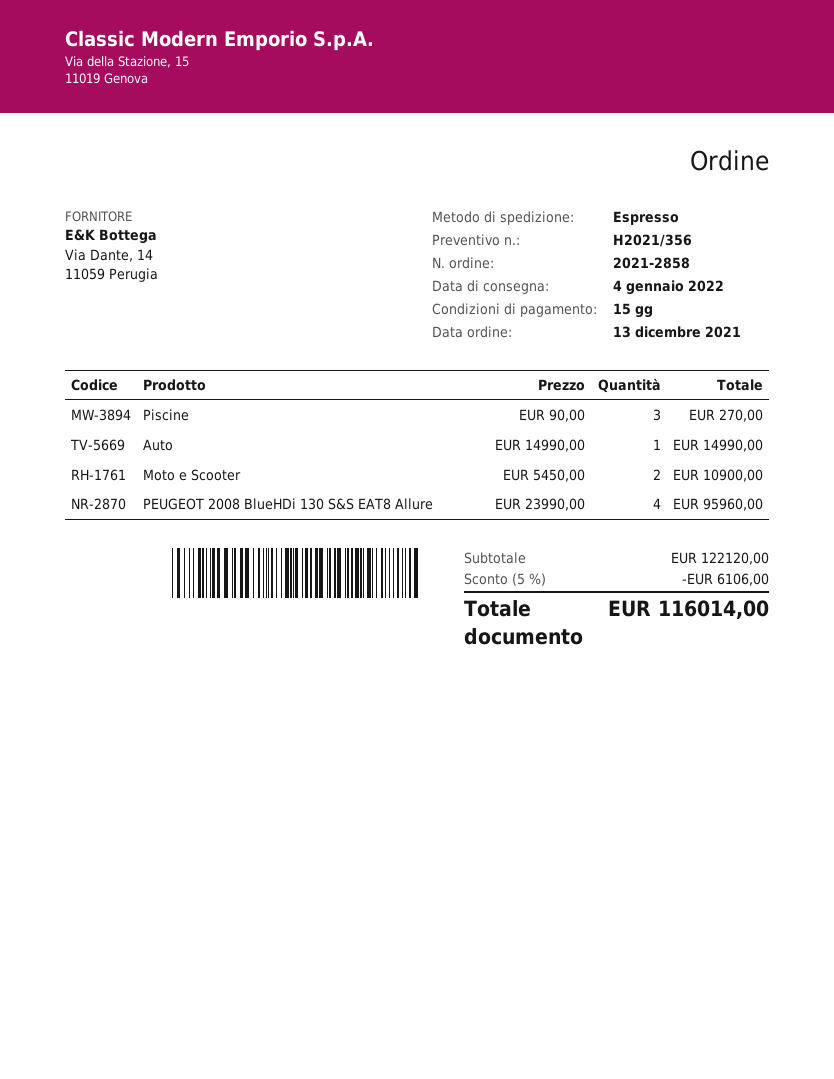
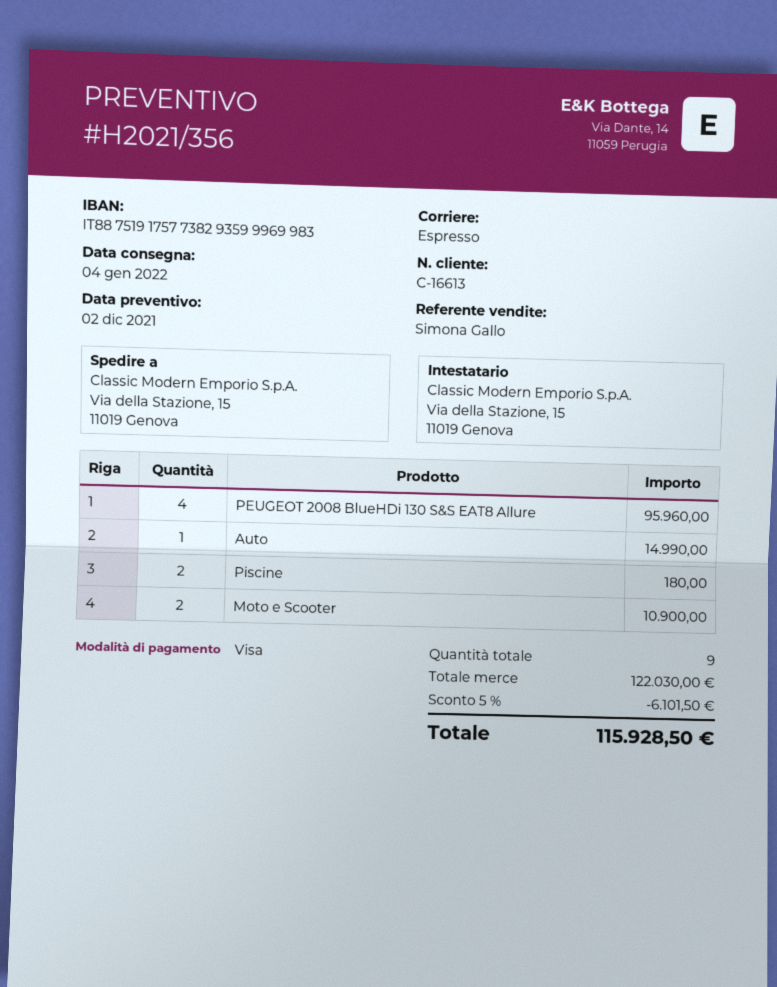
Piscine: 3 for 270.00 -> 2 for 180.00
subtotal: 122120.00 -> 122030.00
discount: 5% = 6106.00 -> 5% = 6101.50
total: 116014.00 -> 115928.50

